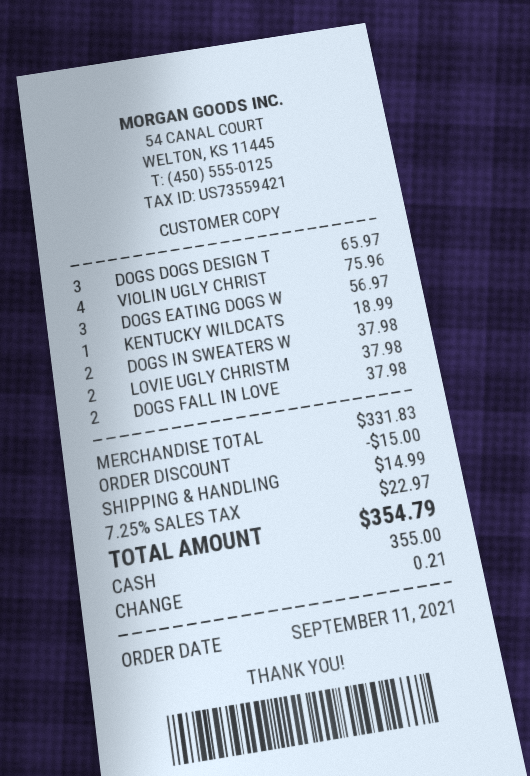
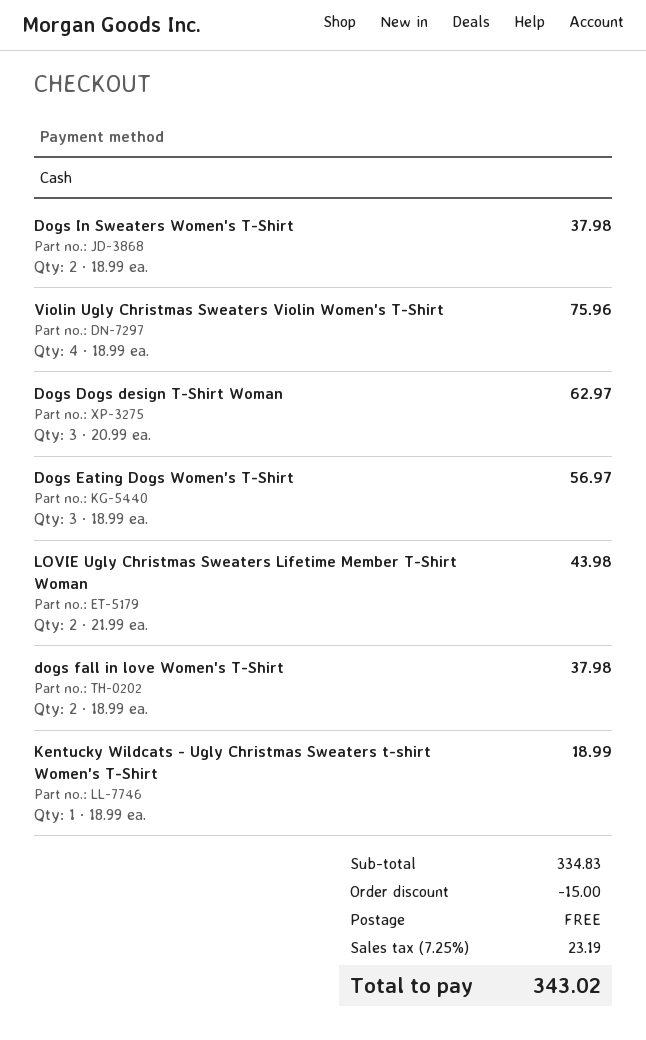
DOGS DOGS DESIGN T: 3 for 65.97 -> 3 for 62.97
LOVIE UGLY CHRISTM: 2 for 37.98 -> 2 for 43.98
subtotal: 331.83 -> 334.83
shipping: 14.99 -> 0.00
tax: 7.25% = 22.97 -> 7.25% = 23.19
total: 354.79 -> 343.02

